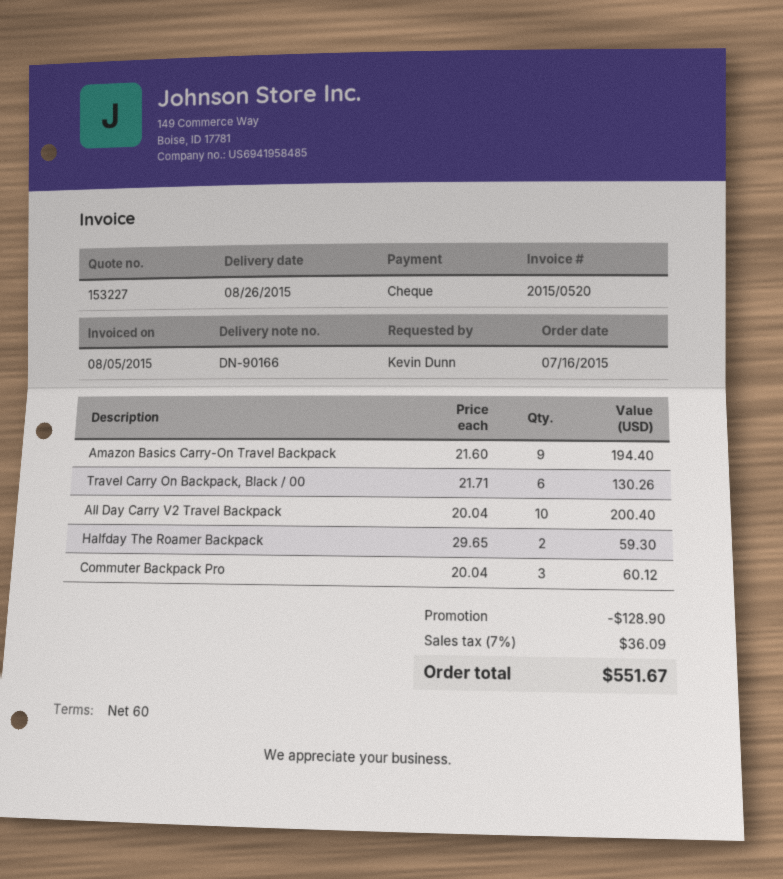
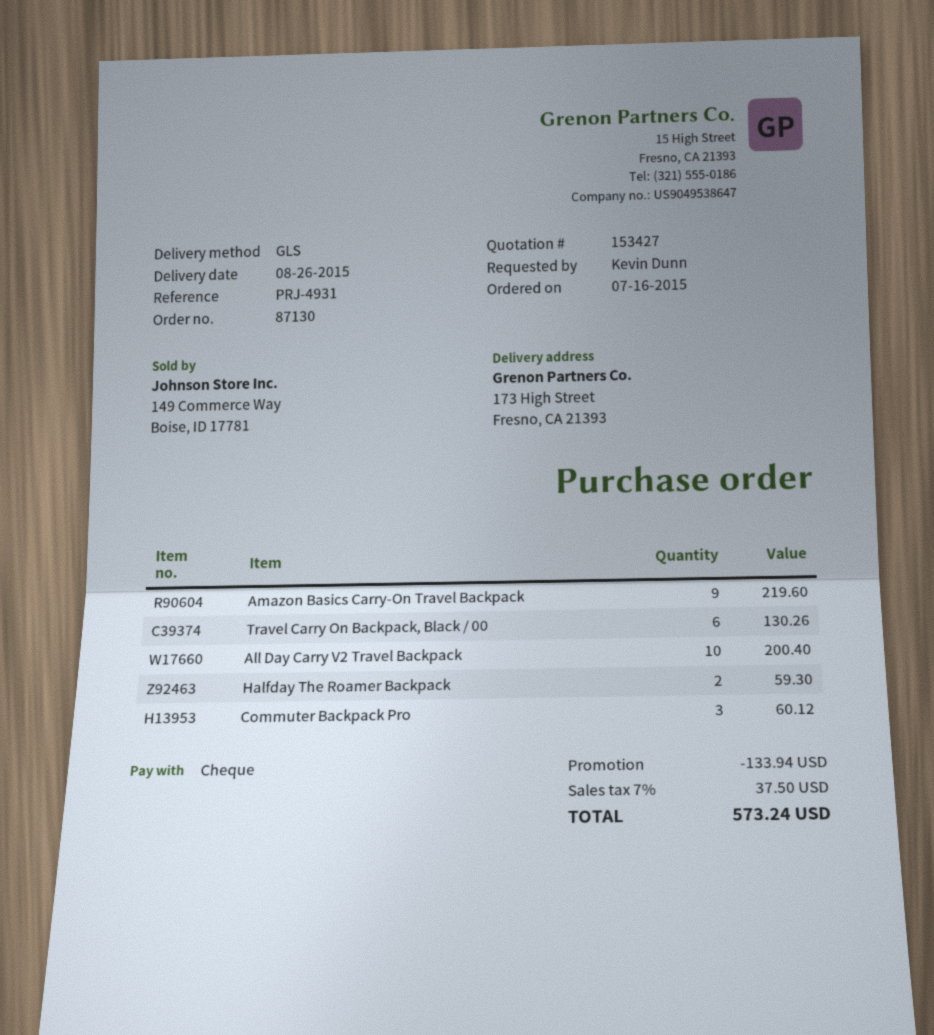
quote number: 153227 -> 153427
Amazon Basics Carry-On Travel Backpack: 9 for 194.40 -> 9 for 219.60
discount: 128.90 -> 133.94
tax: 7% = 36.09 -> 7% = 37.50
total: 551.67 -> 573.24

